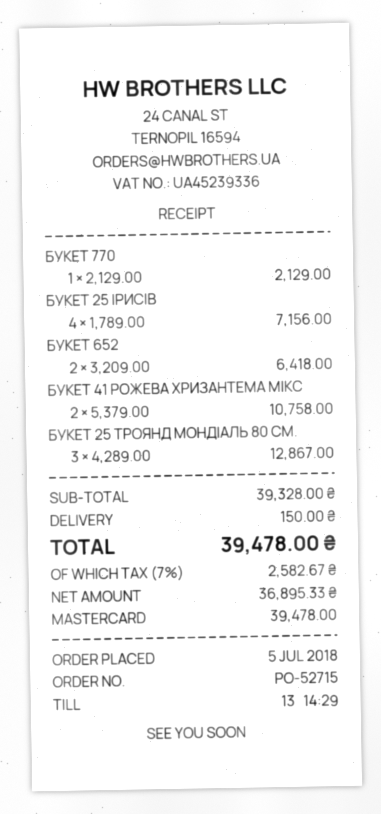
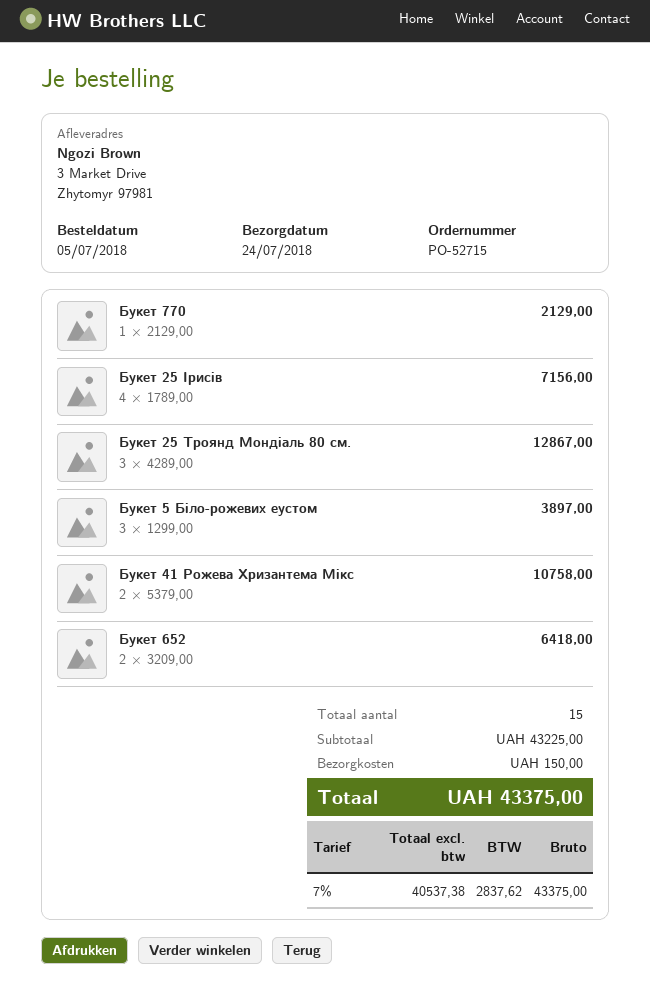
Букет 5 Біло-рожевих еустом: none -> 3 x 1299.00 = 3897.00
subtotal: 39328.00 -> 43225.00
net: 36895.33 -> 40537.38
tax: 7% = 2582.67 -> 7% = 2837.62
total: 39478.00 -> 43375.00

